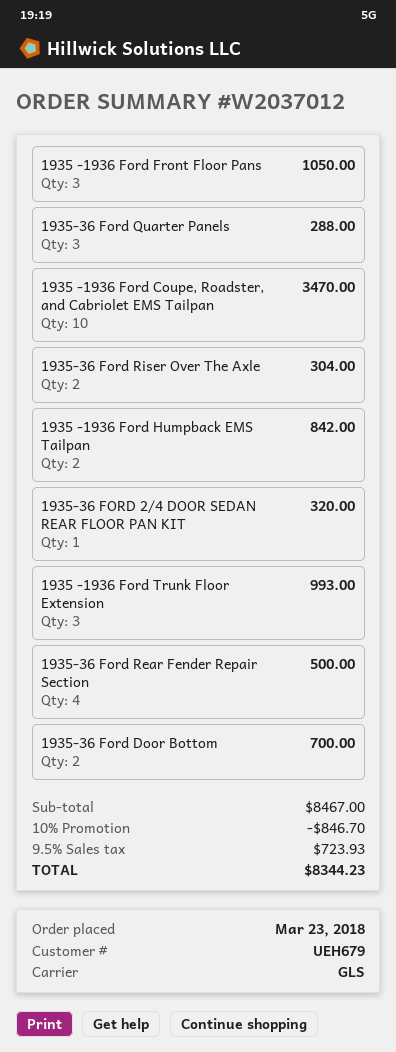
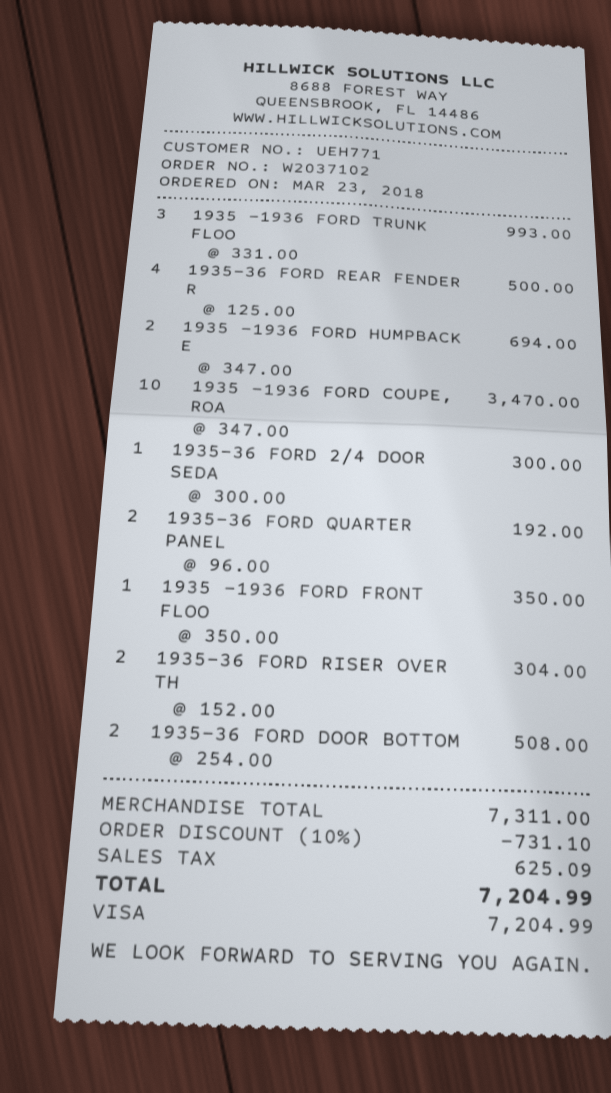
order number: W2037012 -> W2037102
customer number: UEH679 -> UEH771
1935 -1936 Ford Front Floor Pans: 3 for 1050.00 -> 1 for 350.00
1935-36 Ford Quarter Panels: 3 for 288.00 -> 2 for 192.00
1935 -1936 Ford Humpback EMS Tailpan: 2 for 842.00 -> 2 for 694.00
1935-36 FORD 2/4 DOOR SEDAN REAR FLOOR PAN KIT: 1 for 320.00 -> 1 for 300.00
1935-36 Ford Door Bottom: 2 for 700.00 -> 2 for 508.00
subtotal: 8467.00 -> 7311.00
discount: 10% = 846.70 -> 10% = 731.10
tax: 723.93 -> 625.09
total: 8344.23 -> 7204.99

